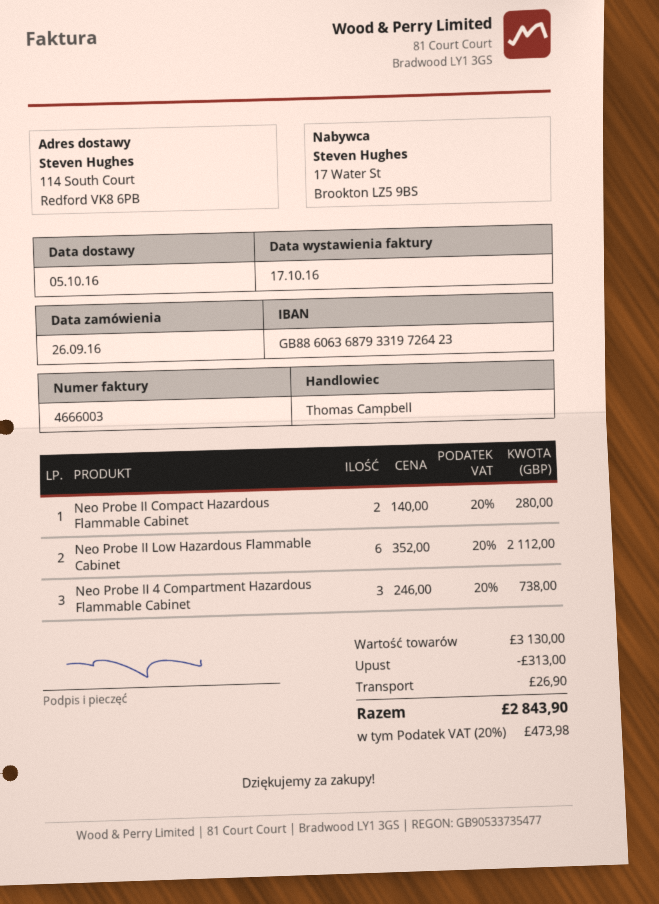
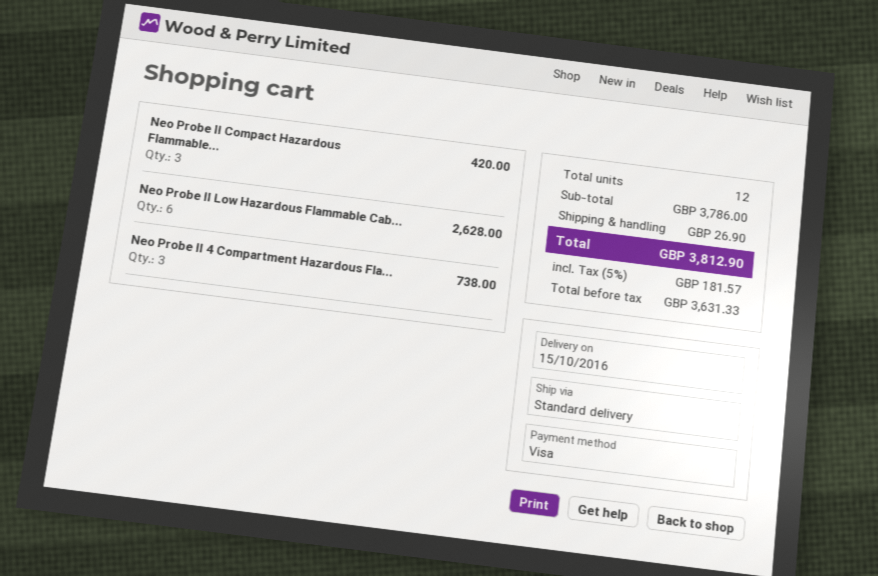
delivery date: 2016-10-05 -> 2016-10-15
Neo Probe II Compact Hazardous Flammable Cabinet: 2 for 280.00 -> 3 for 420.00
Neo Probe II Low Hazardous Flammable Cabinet: 6 for 2112.00 -> 6 for 2628.00
subtotal: 3130.00 -> 3786.00
discount: 313.00 -> none
tax: 20% = 473.98 -> 5% = 181.57
total: 2843.90 -> 3812.90

